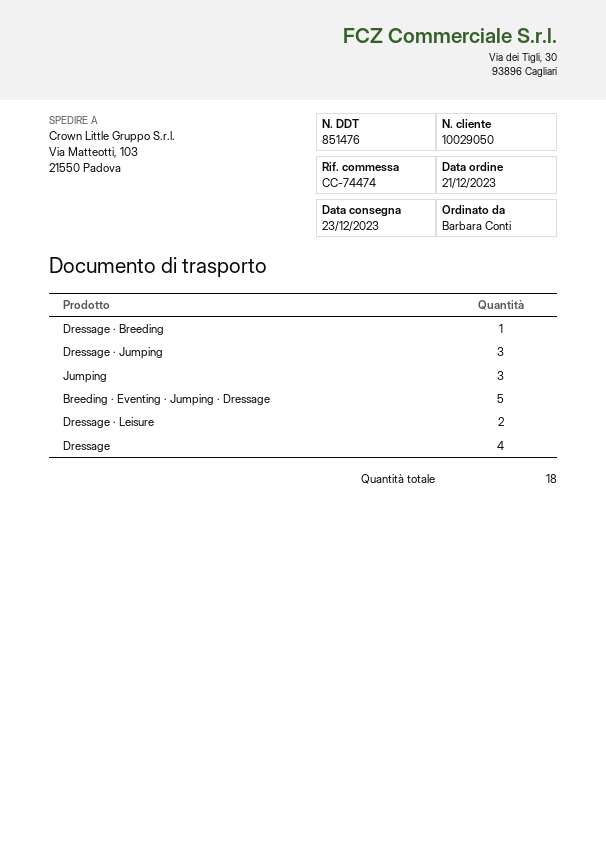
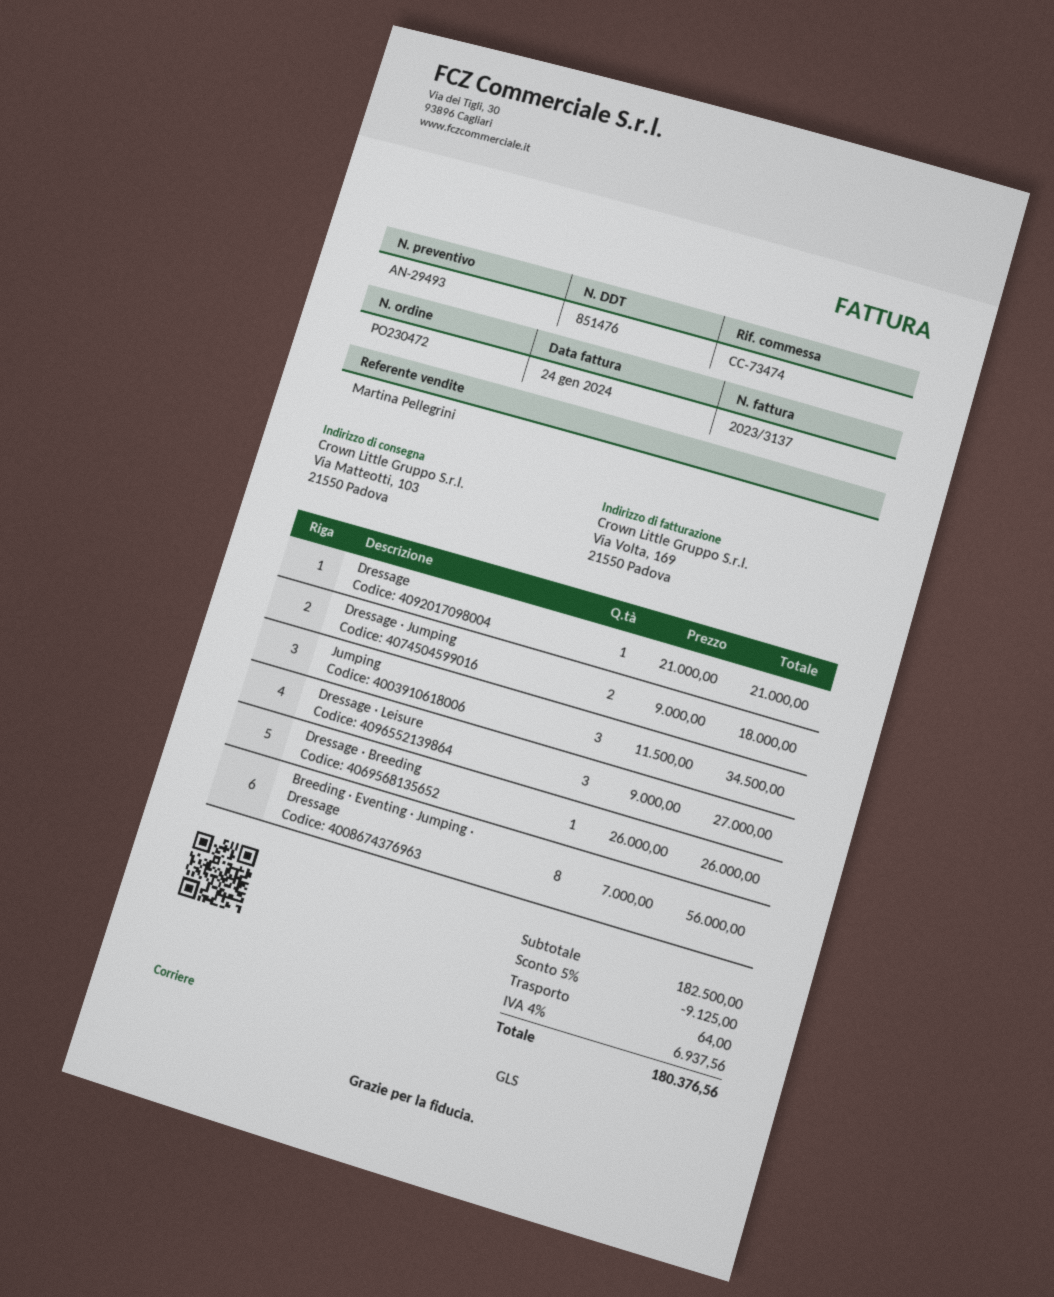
reference: CC-74474 -> CC-73474
Dressage · Jumping: 3 -> 2
Breeding · Eventing · Jumping · Dressage: 5 -> 8
Dressage · Leisure: 2 -> 3
Dressage: 4 -> 1

